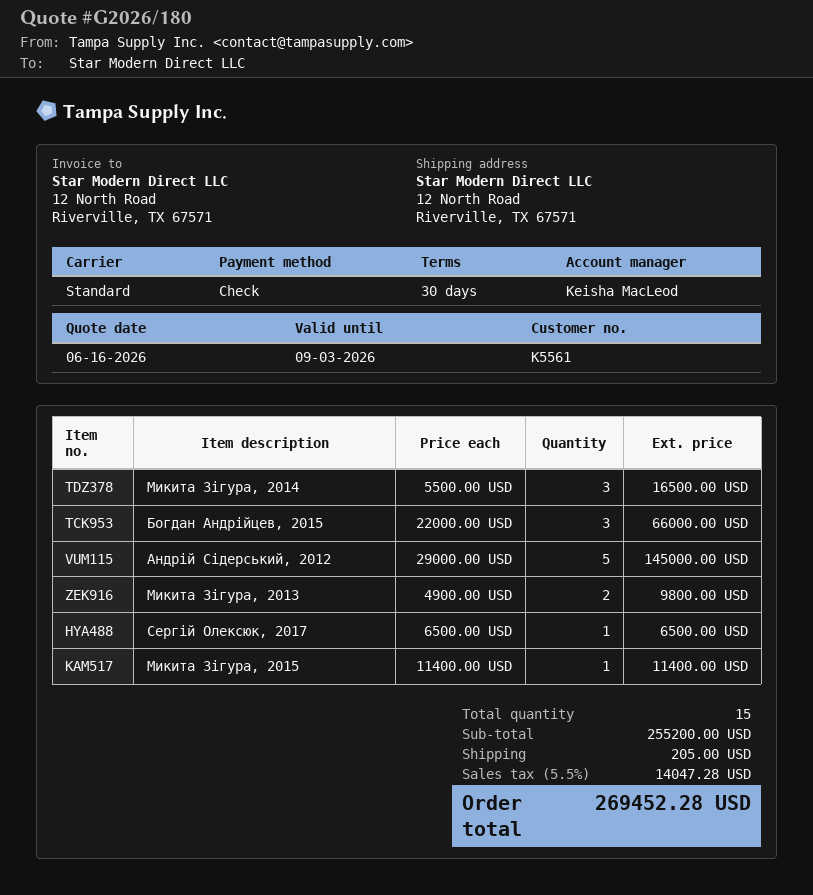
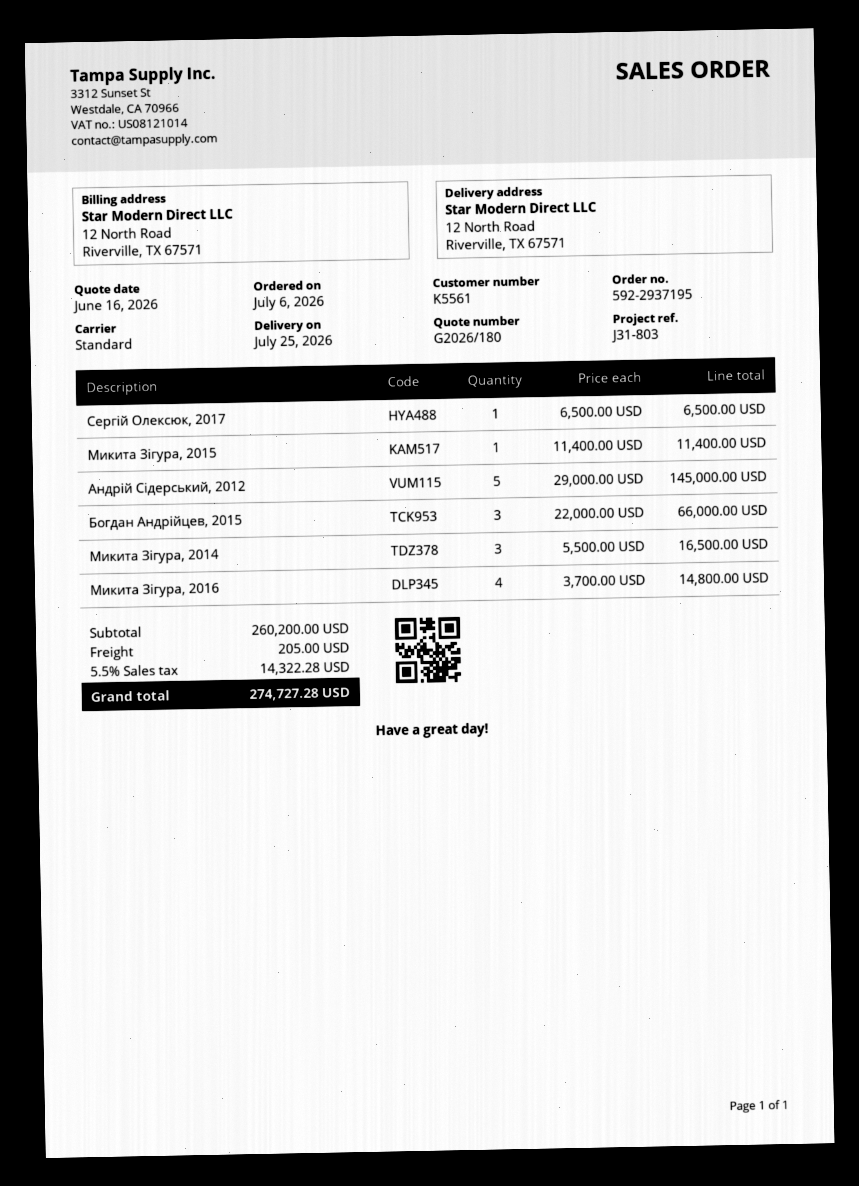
Микита Зігура, 2013: 2 x 4900.00 = 9800.00 -> none
Микита Зігура, 2016: none -> 4 x 3700.00 = 14800.00
subtotal: 255200.00 -> 260200.00
tax: 5.5% = 14047.28 -> 5.5% = 14322.28
total: 269452.28 -> 274727.28

